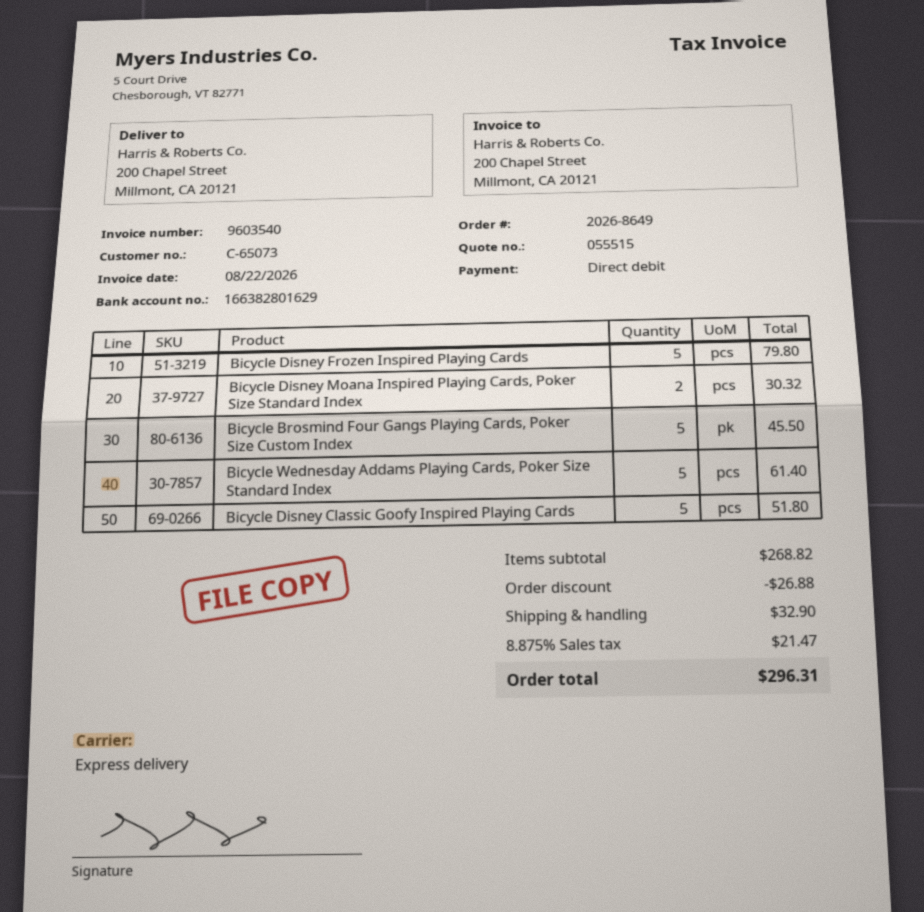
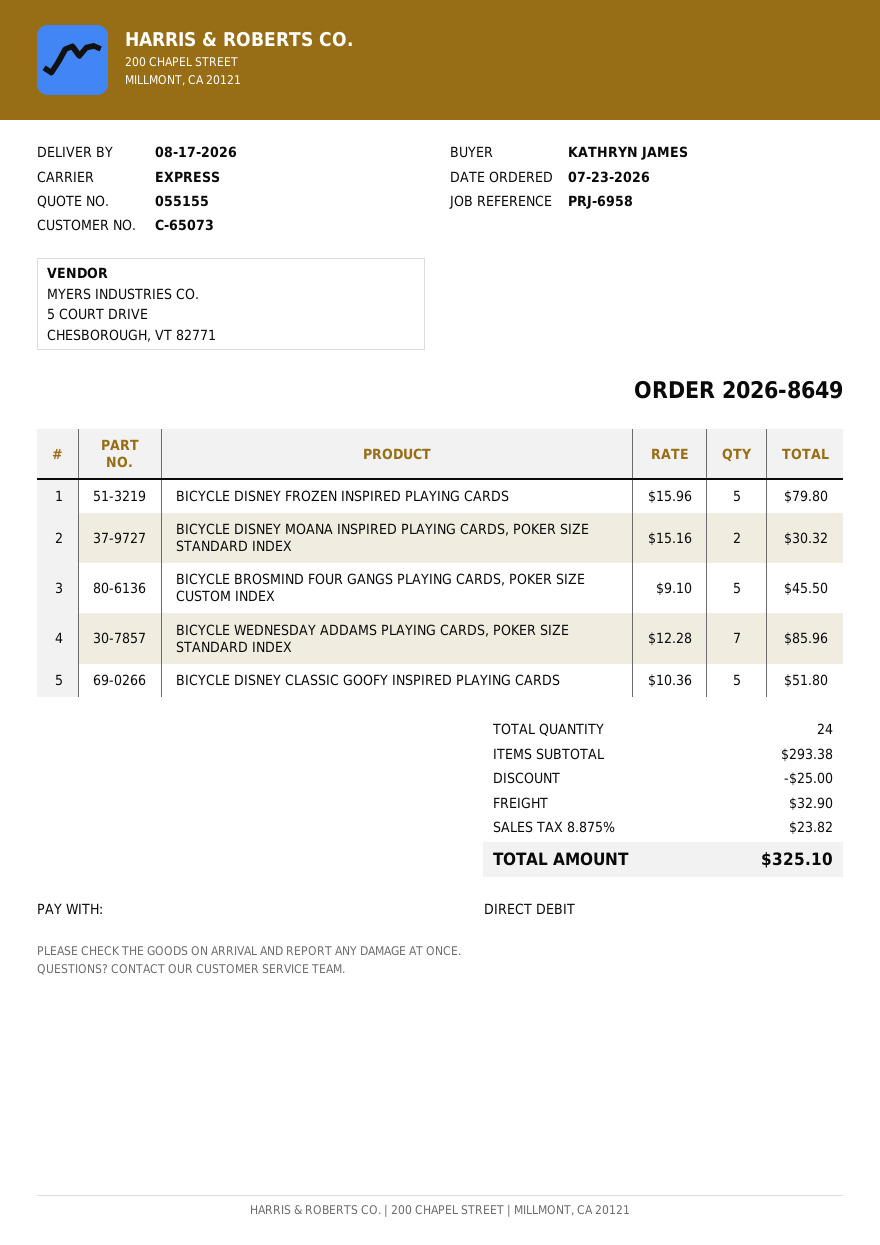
quote number: 055515 -> 055155
Bicycle Wednesday Addams Playing Cards, Poker Size Standard Index: 5 for 61.40 -> 7 for 85.96
subtotal: 268.82 -> 293.38
discount: 26.88 -> 25.00
tax: 8.875% = 21.47 -> 8.875% = 23.82
total: 296.31 -> 325.10

